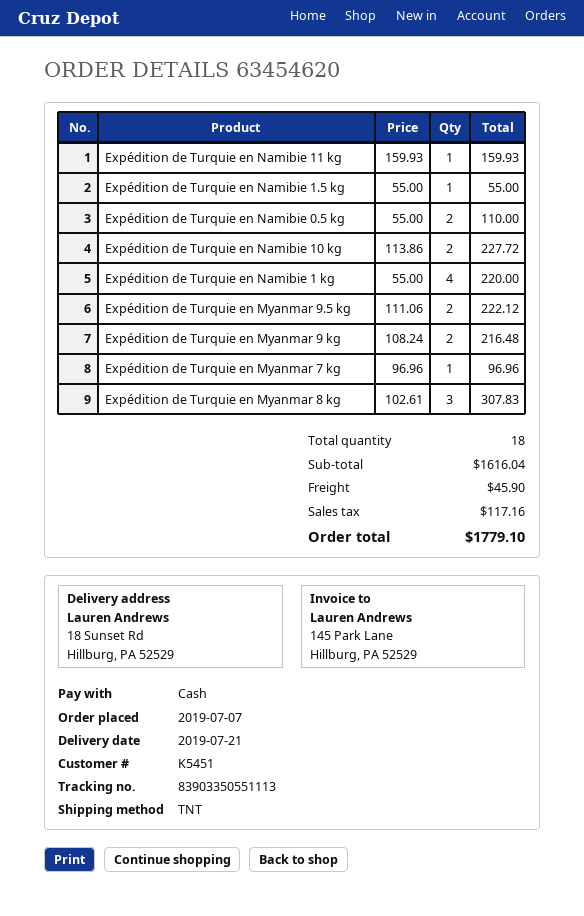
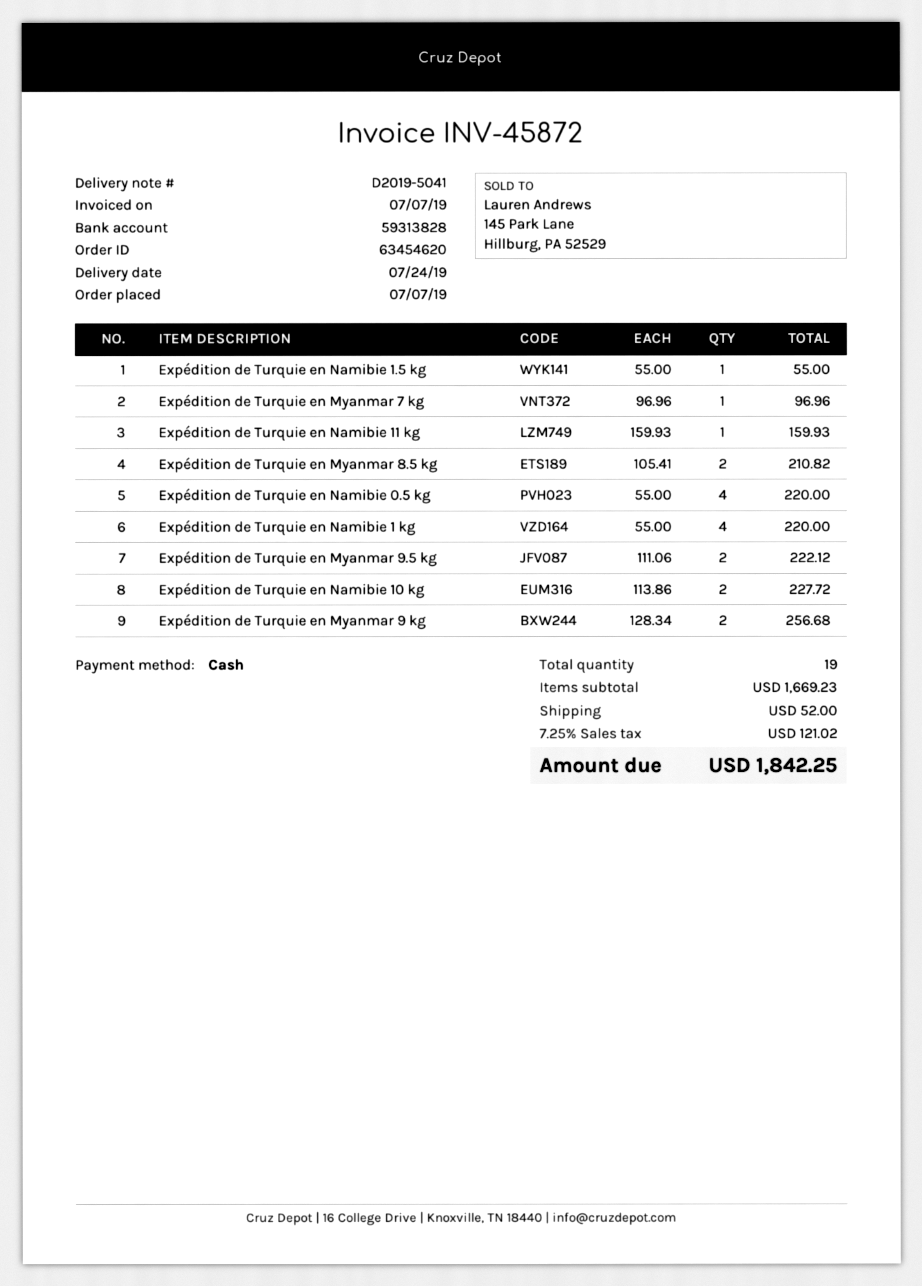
delivery date: 2019-07-21 -> 2019-07-24
Expédition de Turquie en Namibie 0.5 kg: 2 x 55.00 = 110.00 -> 4 x 55.00 = 220.00
Expédition de Turquie en Myanmar 9 kg: 2 x 108.24 = 216.48 -> 2 x 128.34 = 256.68
Expédition de Turquie en Myanmar 8 kg: 3 x 102.61 = 307.83 -> none
Expédition de Turquie en Myanmar 8.5 kg: none -> 2 x 105.41 = 210.82
total quantity: 18 -> 19
subtotal: 1616.04 -> 1669.23
shipping: 45.90 -> 52.00
tax: 117.16 -> 121.02
total: 1779.10 -> 1842.25

